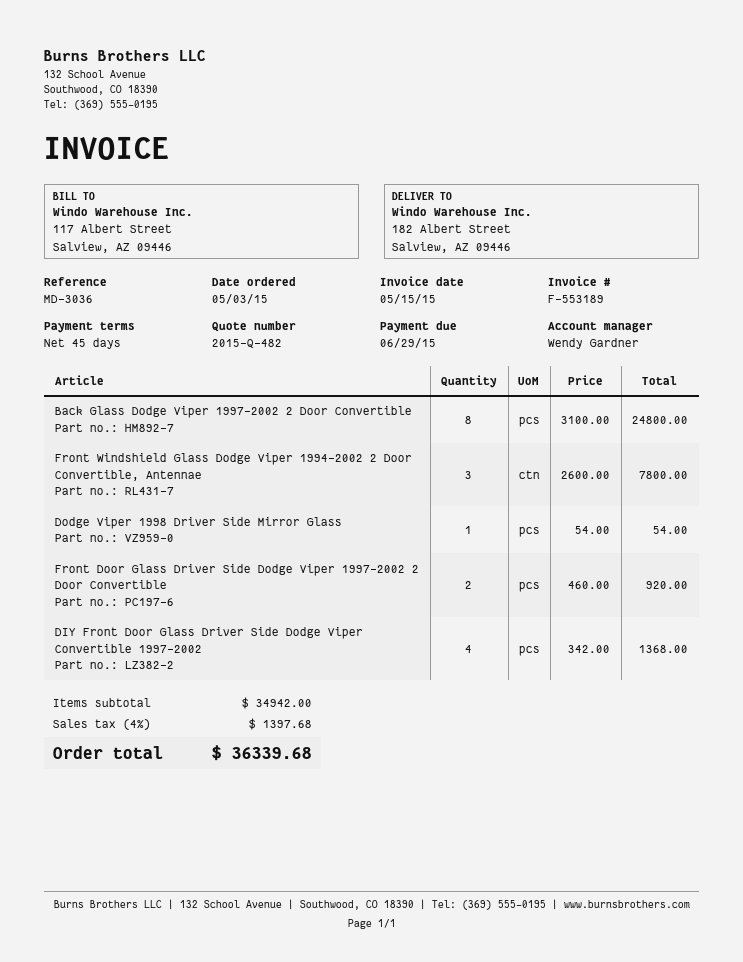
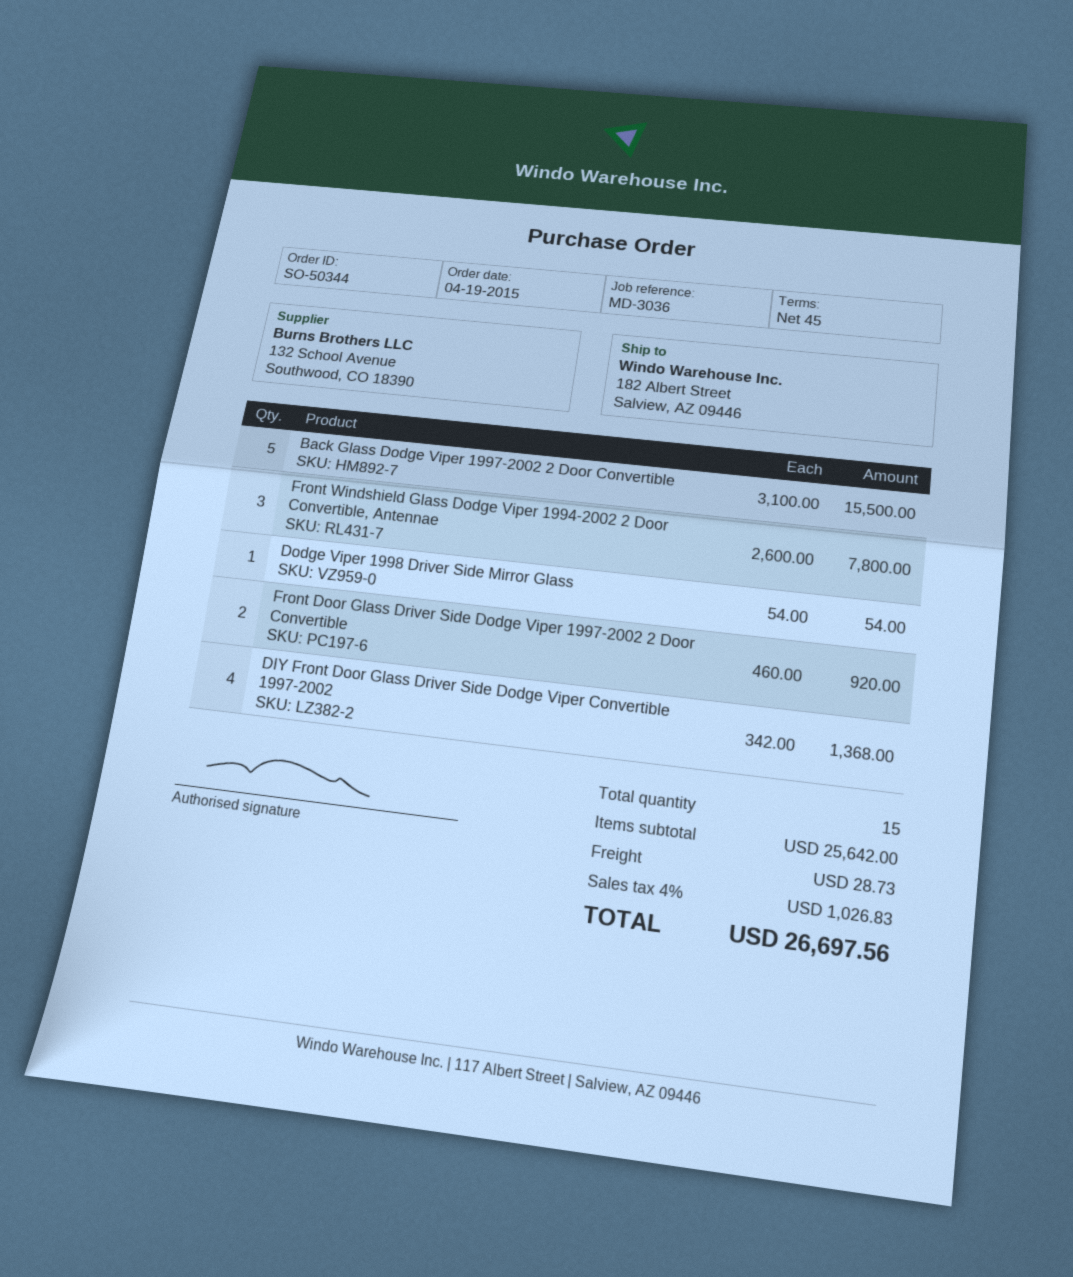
order date: 2015-05-03 -> 2015-04-19
Back Glass Dodge Viper 1997-2002 2 Door Convertible: 8 x 3100.00 = 24800.00 -> 5 x 3100.00 = 15500.00
subtotal: 34942.00 -> 25642.00
shipping: none -> 28.73
tax: 4% = 1397.68 -> 4% = 1026.83
total: 36339.68 -> 26697.56

